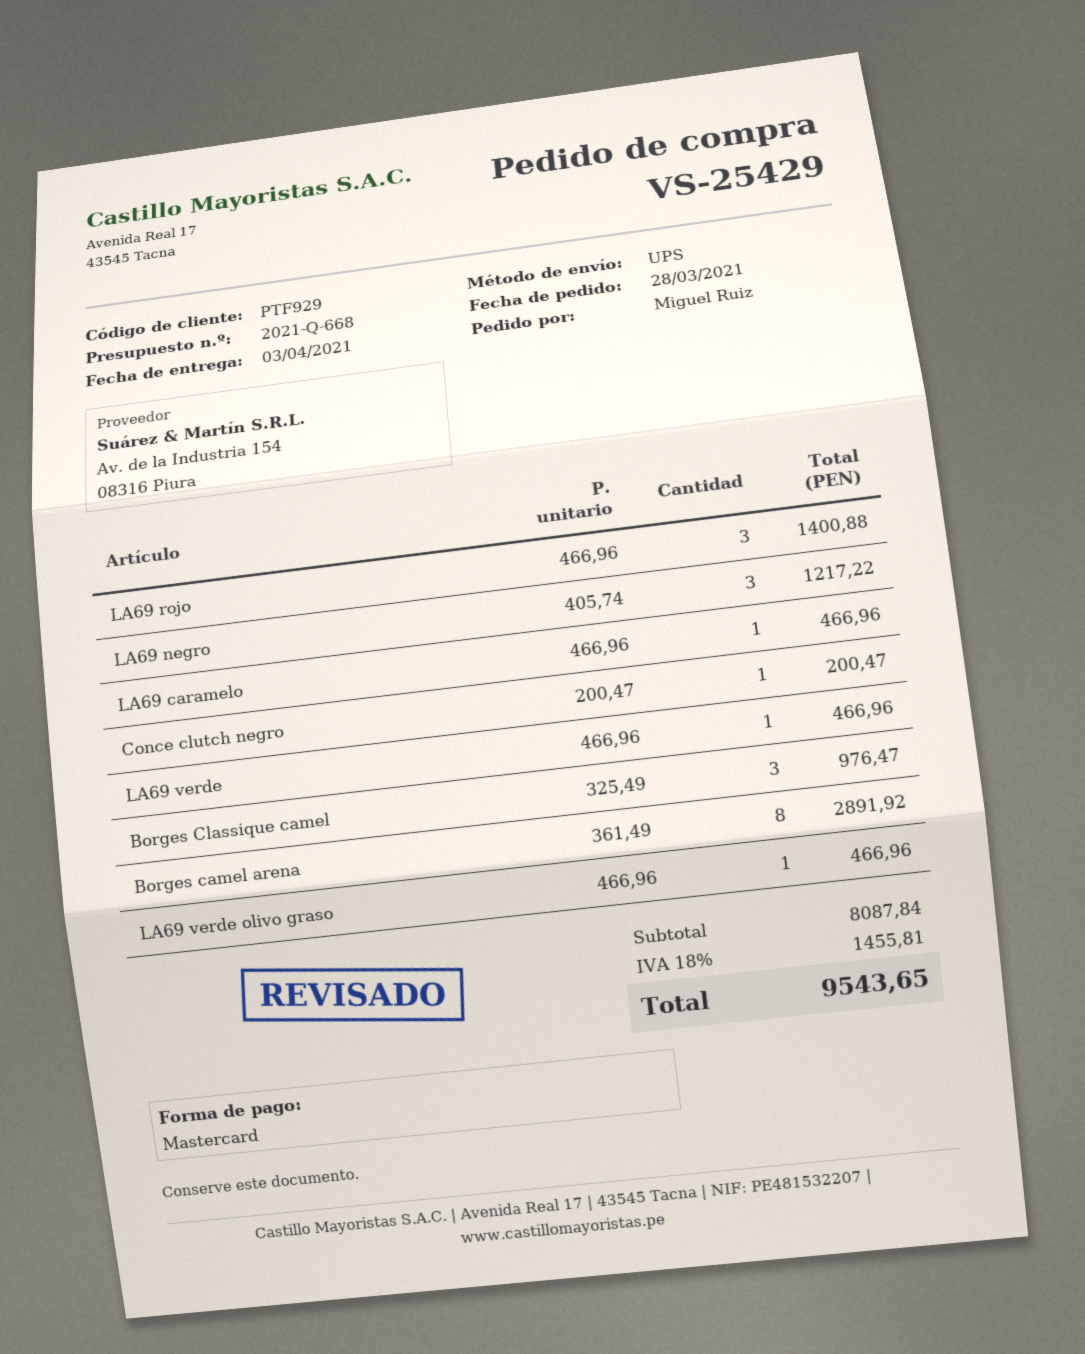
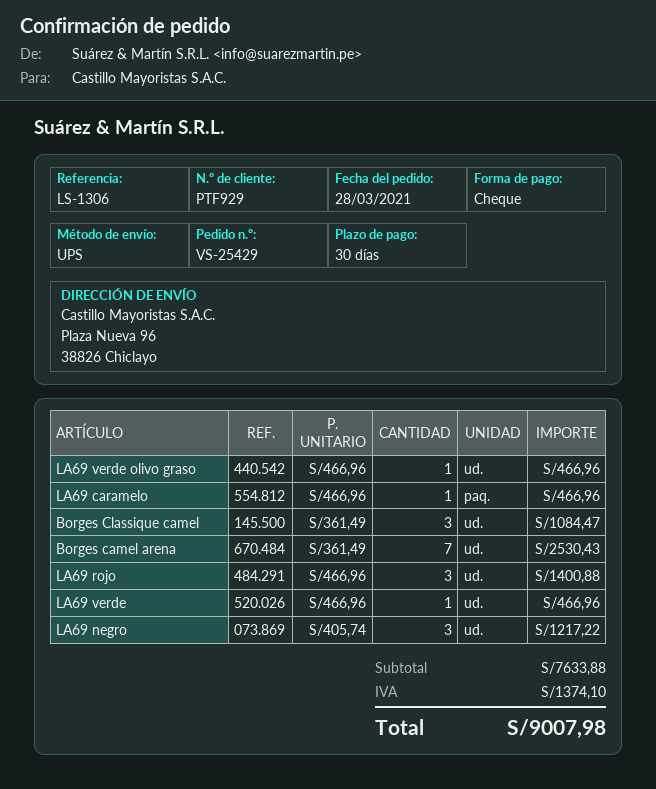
payment method: Mastercard -> cheque
Conce clutch negro: 1 x 200.47 = 200.47 -> none
Borges Classique camel: 3 x 325.49 = 976.47 -> 3 x 361.49 = 1084.47
Borges camel arena: 8 x 361.49 = 2891.92 -> 7 x 361.49 = 2530.43
subtotal: 8087.84 -> 7633.88
tax: 1455.81 -> 1374.10
total: 9543.65 -> 9007.98

